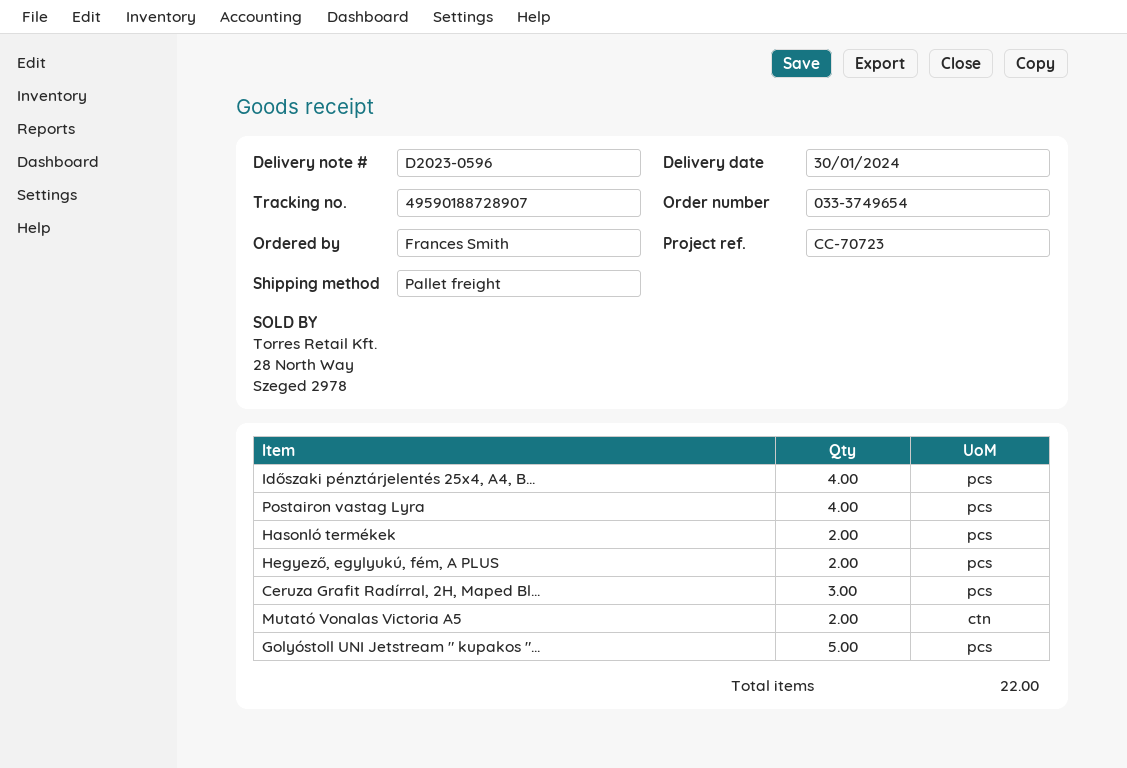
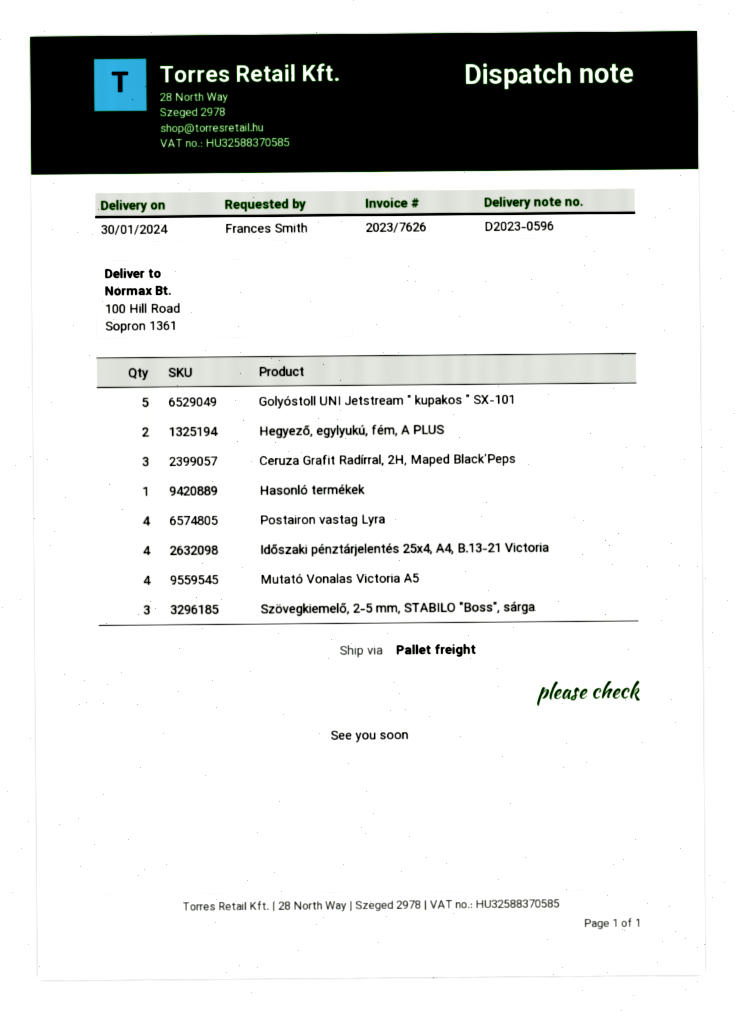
Hasonló termékek: 2 -> 1
Mutató Vonalas Victoria A5: 2 -> 4
Szövegkiemelő, 2-5 mm, STABILO "Boss", sárga: none -> 3

